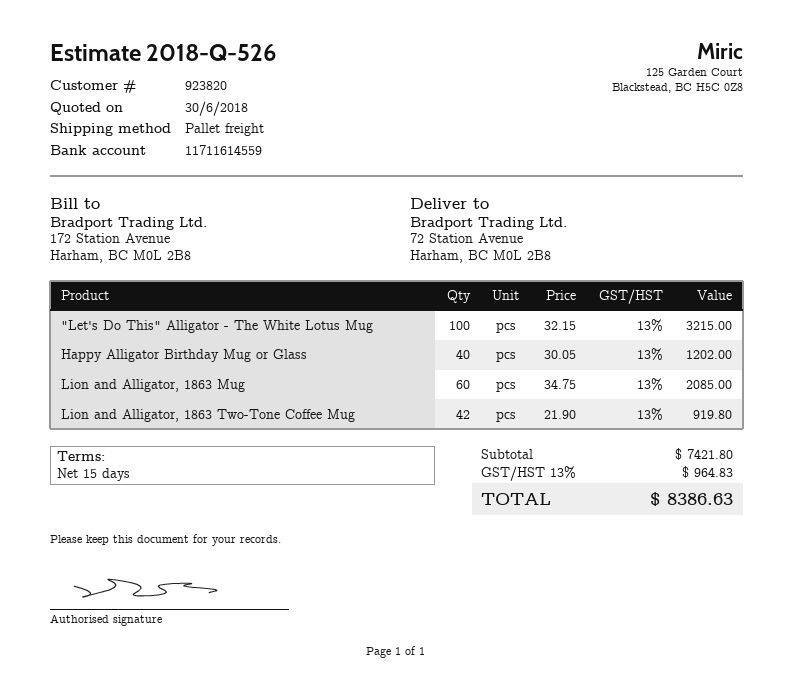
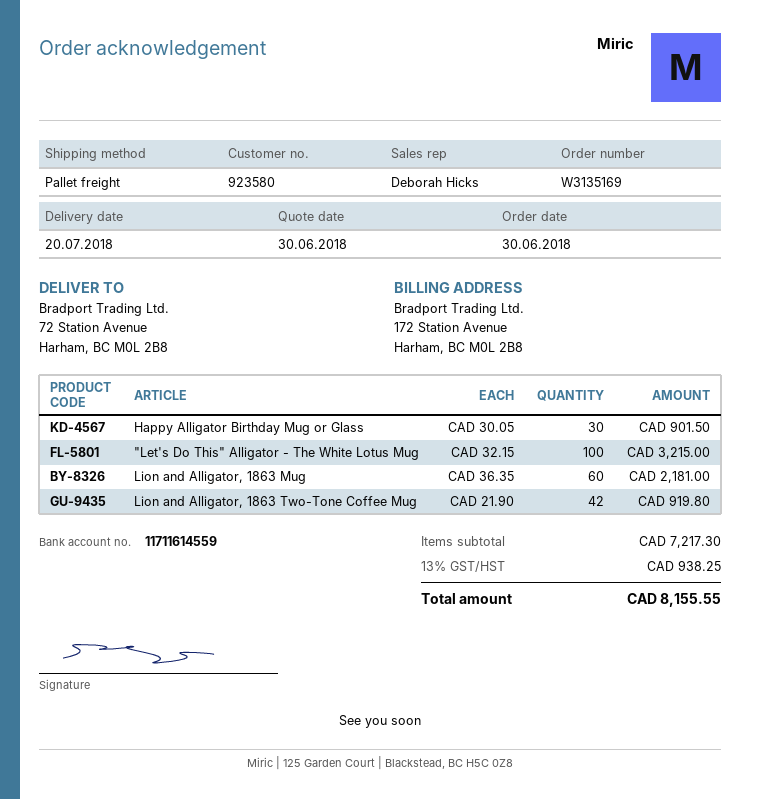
customer number: 923820 -> 923580
Happy Alligator Birthday Mug or Glass: 40 x 30.05 = 1202.00 -> 30 x 30.05 = 901.50
Lion and Alligator, 1863 Mug: 60 x 34.75 = 2085.00 -> 60 x 36.35 = 2181.00
subtotal: 7421.80 -> 7217.30
tax: 13% = 964.83 -> 13% = 938.25
total: 8386.63 -> 8155.55

